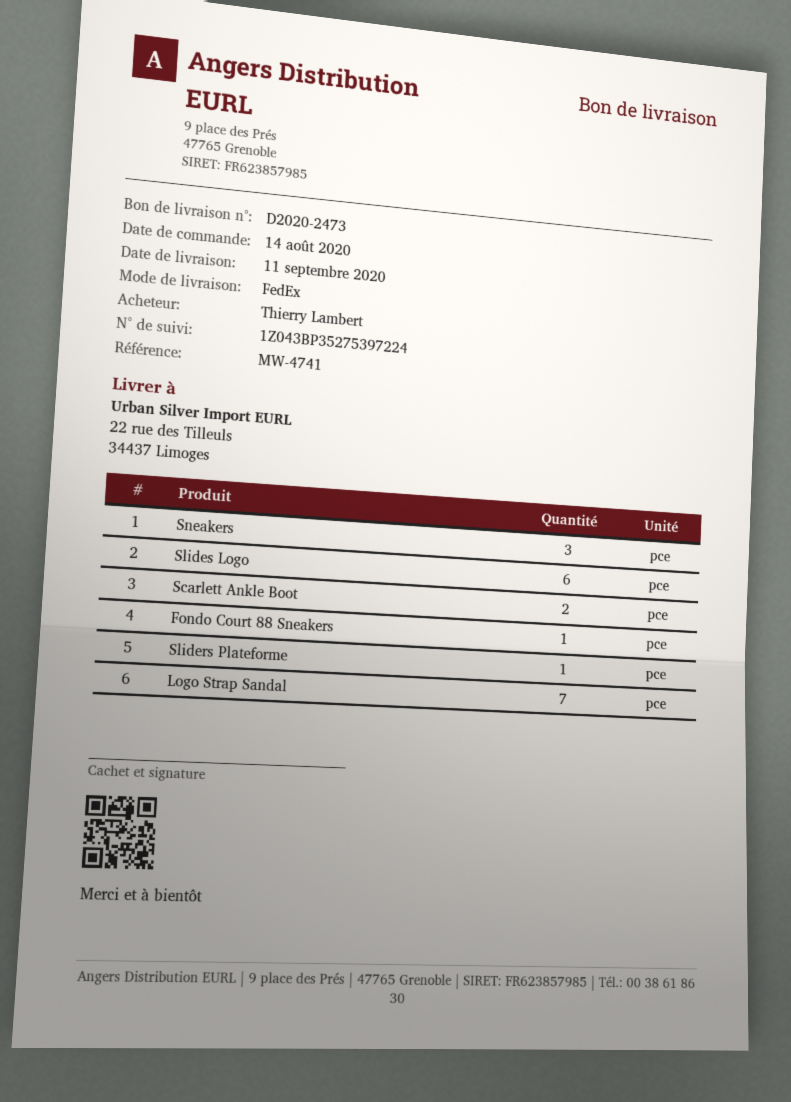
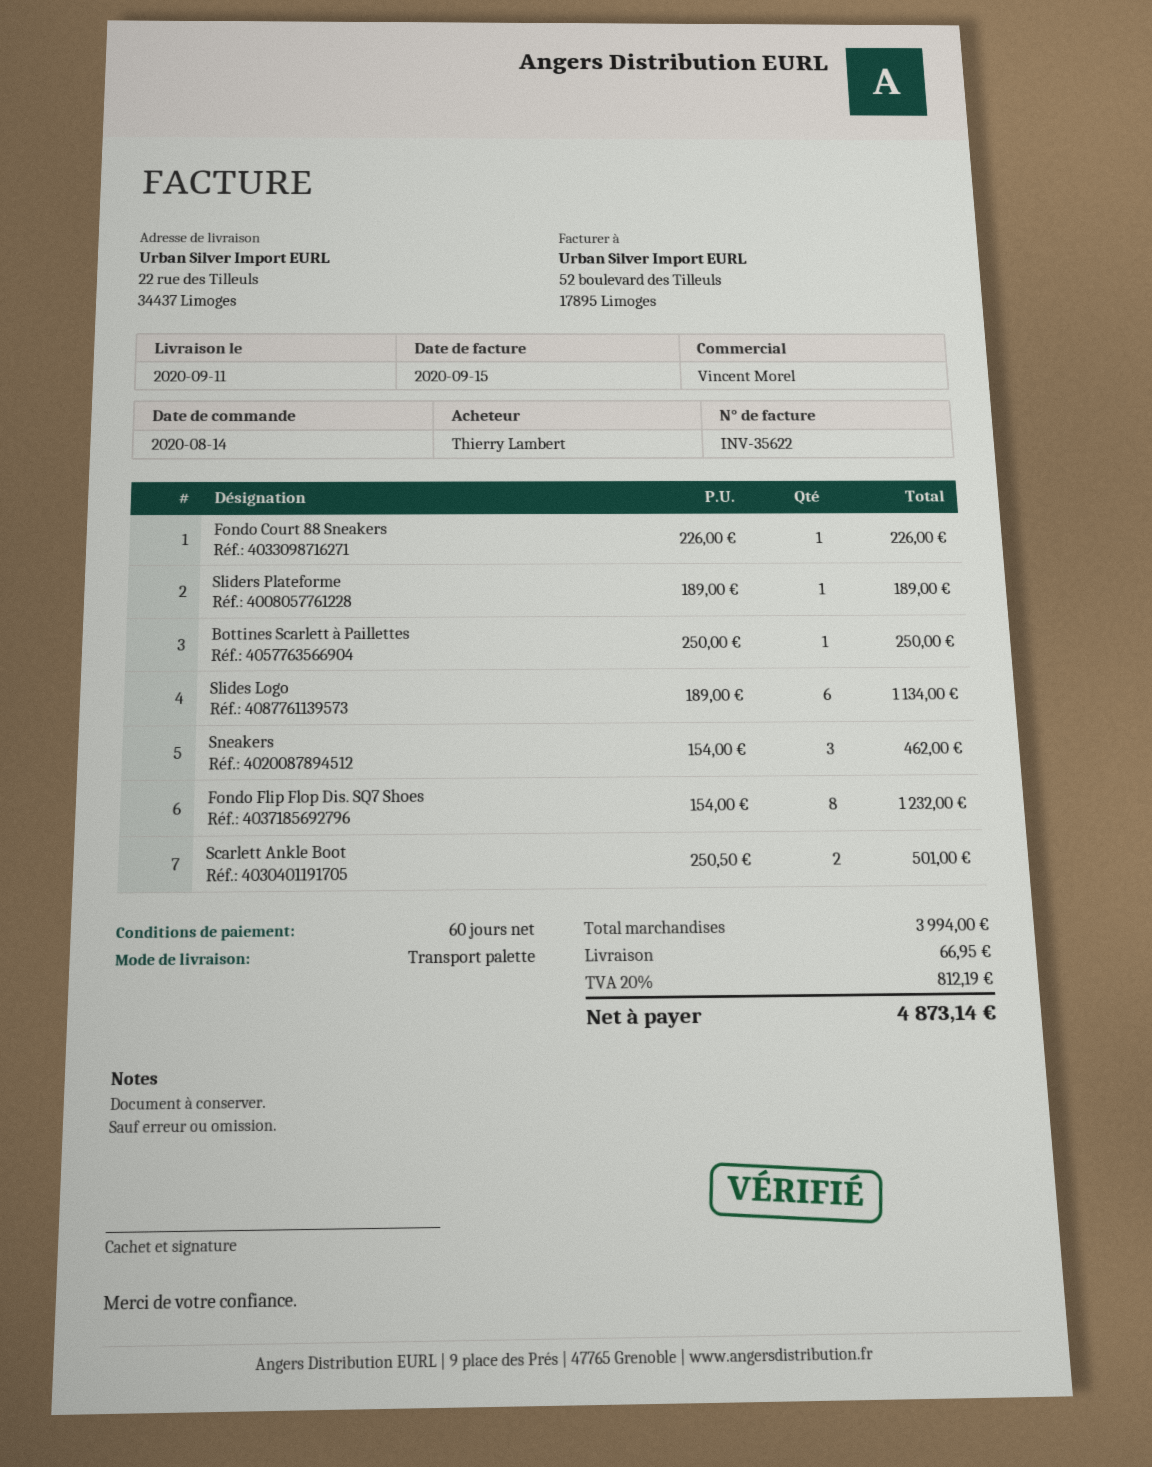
shipping method: FedEx -> pallet freight
Logo Strap Sandal: 7 -> none
Bottines Scarlett à Paillettes: none -> 1
Fondo Flip Flop Dis. SQ7 Shoes: none -> 8

